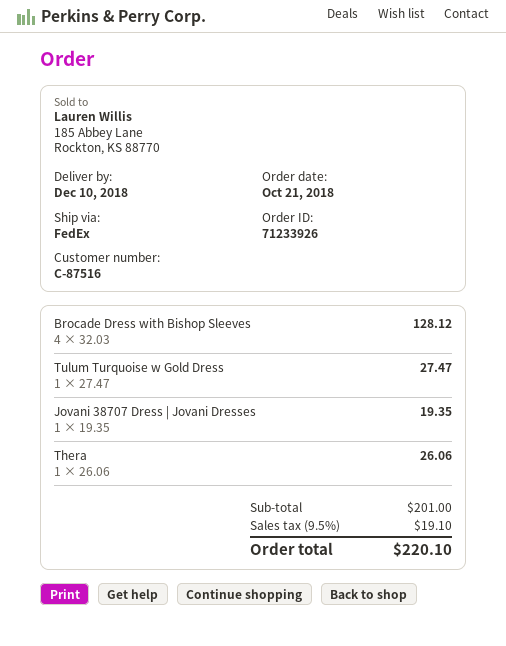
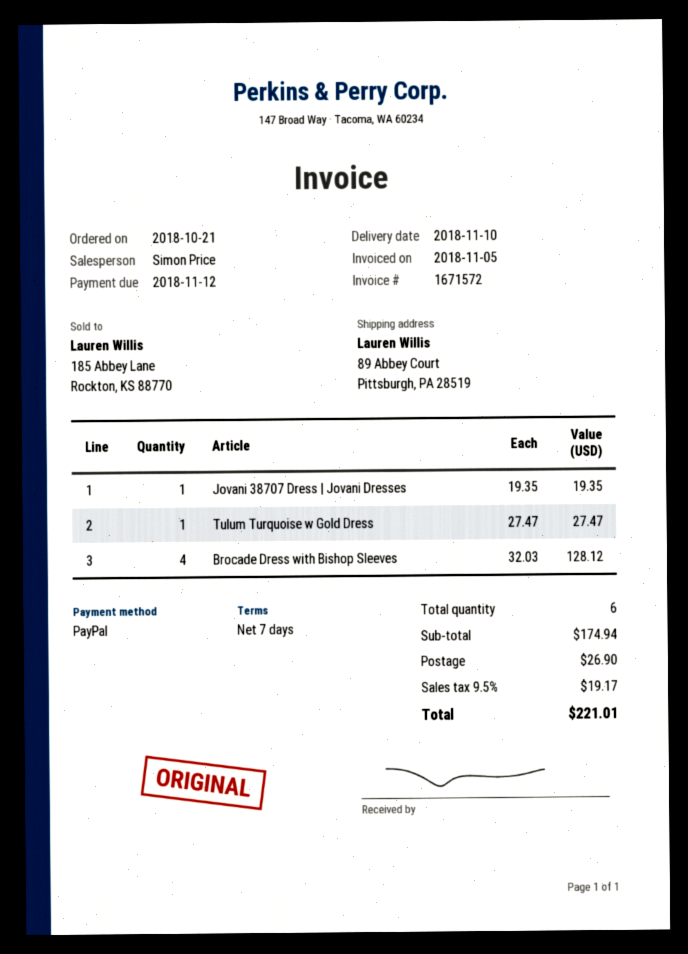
delivery date: 2018-12-10 -> 2018-11-10
Thera: 1 x 26.06 = 26.06 -> none
subtotal: 201.00 -> 174.94
shipping: none -> 26.90
tax: 9.5% = 19.10 -> 9.5% = 19.17
total: 220.10 -> 221.01

